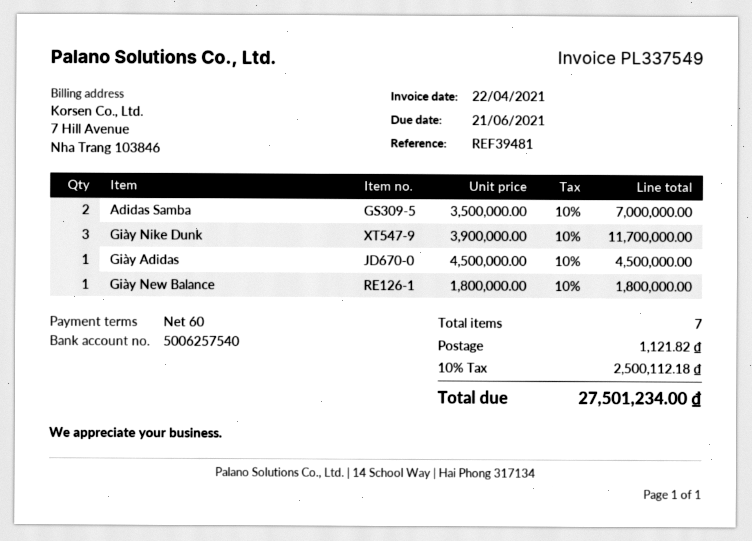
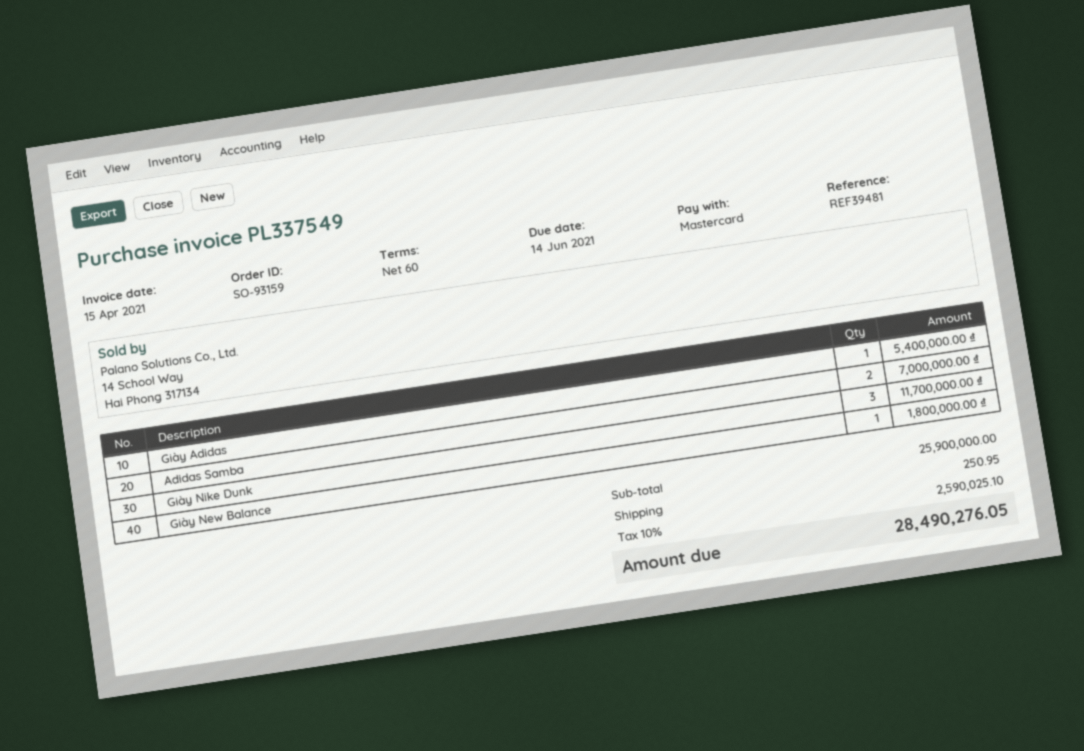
invoice date: 2021-04-22 -> 2021-04-15
due date: 2021-06-21 -> 2021-06-14
Giày Adidas: 1 for 4500000.00 -> 1 for 5400000.00
shipping: 1121.82 -> 250.95
tax: 10% = 2500112.18 -> 10% = 2590025.10
total: 27501234.00 -> 28490276.05

